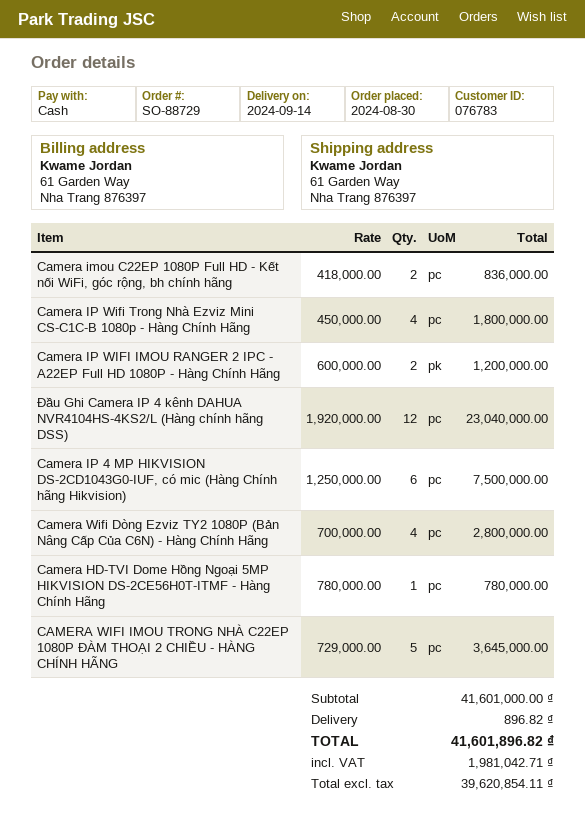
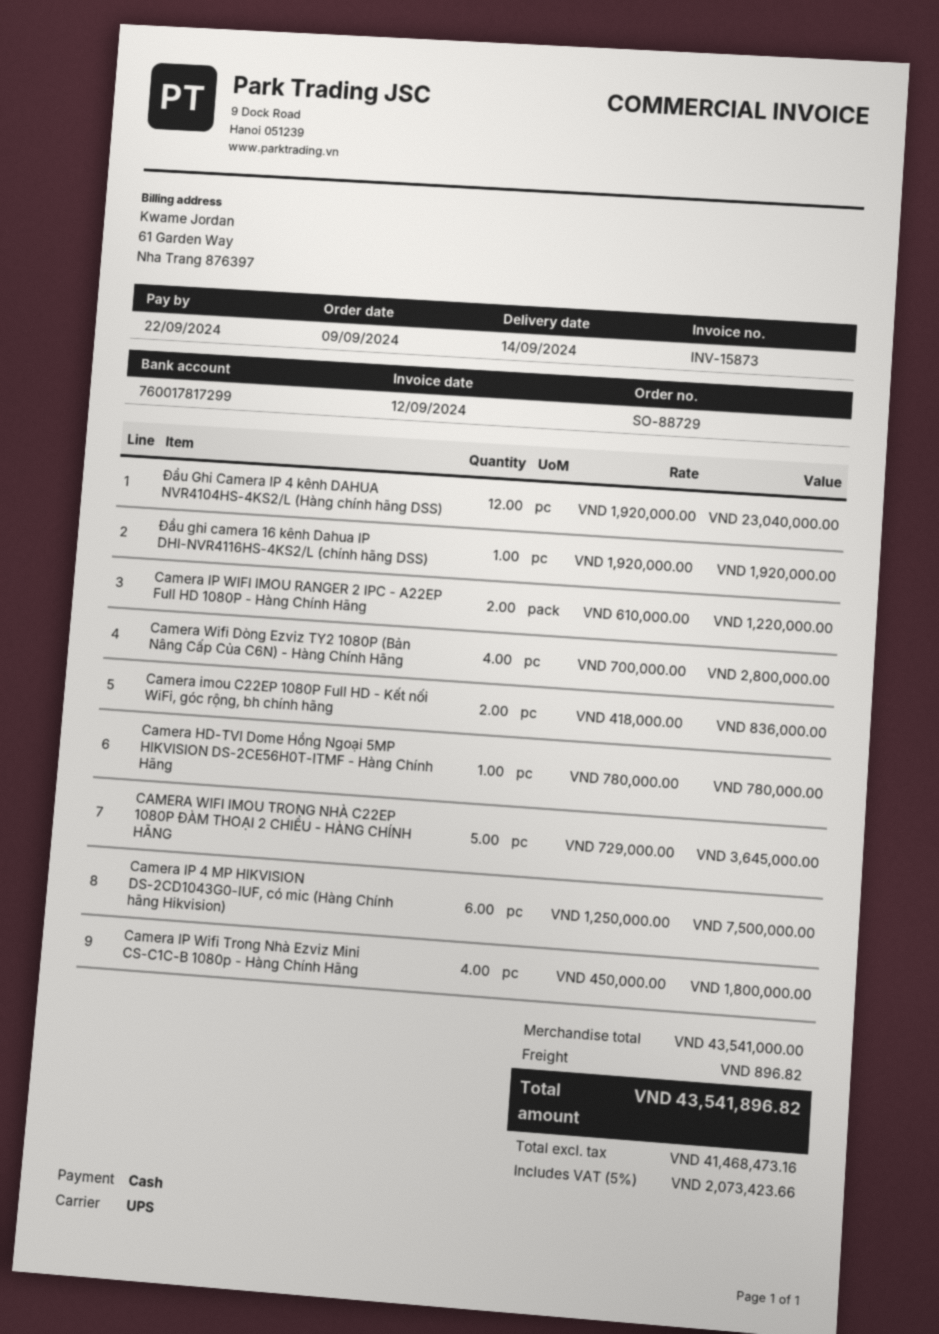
order date: 2024-08-30 -> 2024-09-09
Camera IP WIFI IMOU RANGER 2 IPC - A22EP Full HD 1080P - Hàng Chính Hãng: 2 x 600000.00 = 1200000.00 -> 2 x 610000.00 = 1220000.00
Đầu ghi camera 16 kênh Dahua IP DHI-NVR4116HS-4KS2/L (chính hãng DSS): none -> 1 x 1920000.00 = 1920000.00
subtotal: 41601000.00 -> 43541000.00
net: 39620854.11 -> 41468473.16
tax: 1981042.71 -> 2073423.66
total: 41601896.82 -> 43541896.82

